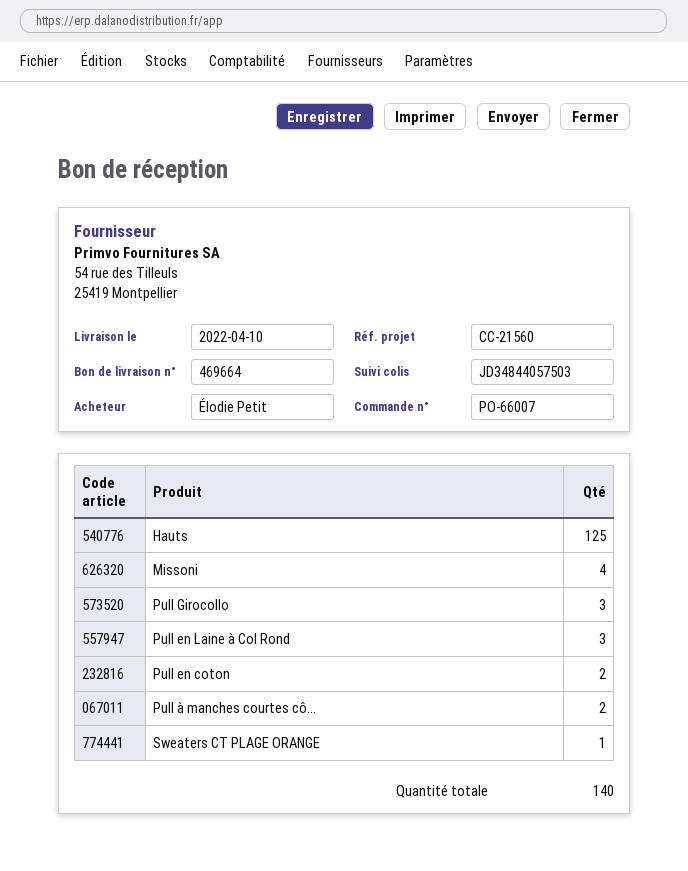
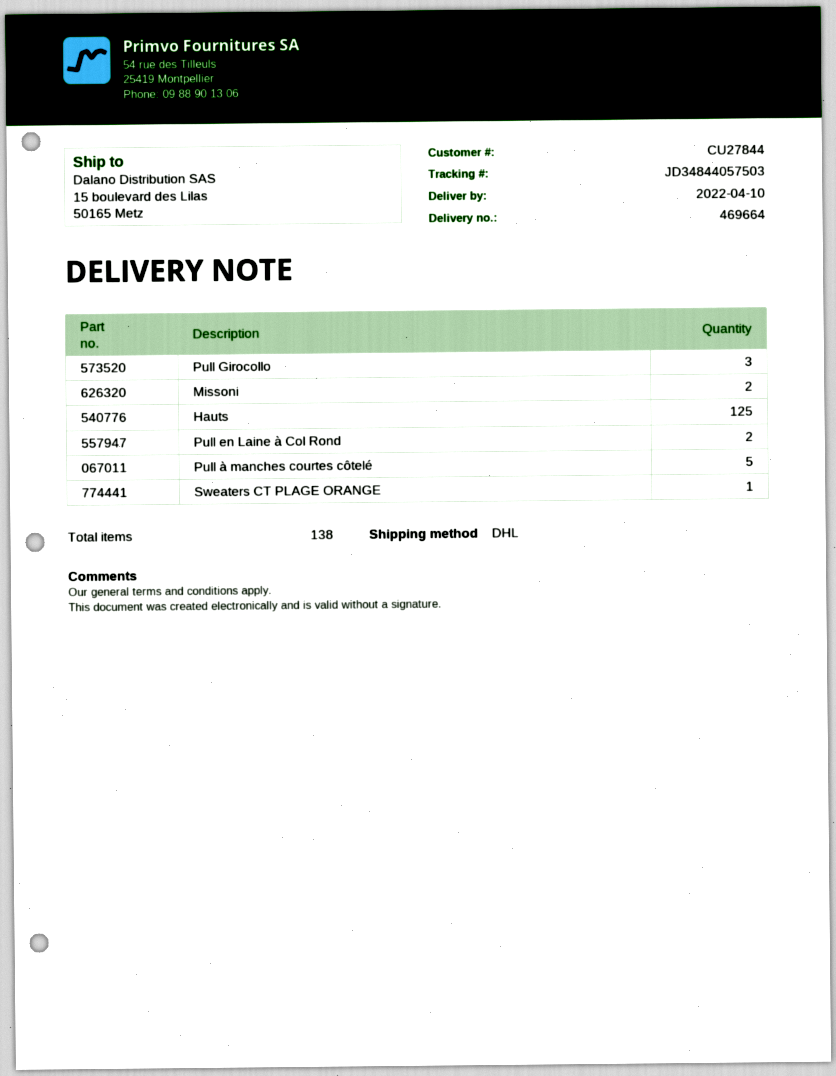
Missoni: 4 -> 2
Pull en Laine à Col Rond: 3 -> 2
Pull en coton: 2 -> none
Pull à manches courtes cô...: 2 -> 5
total quantity: 140 -> 138

